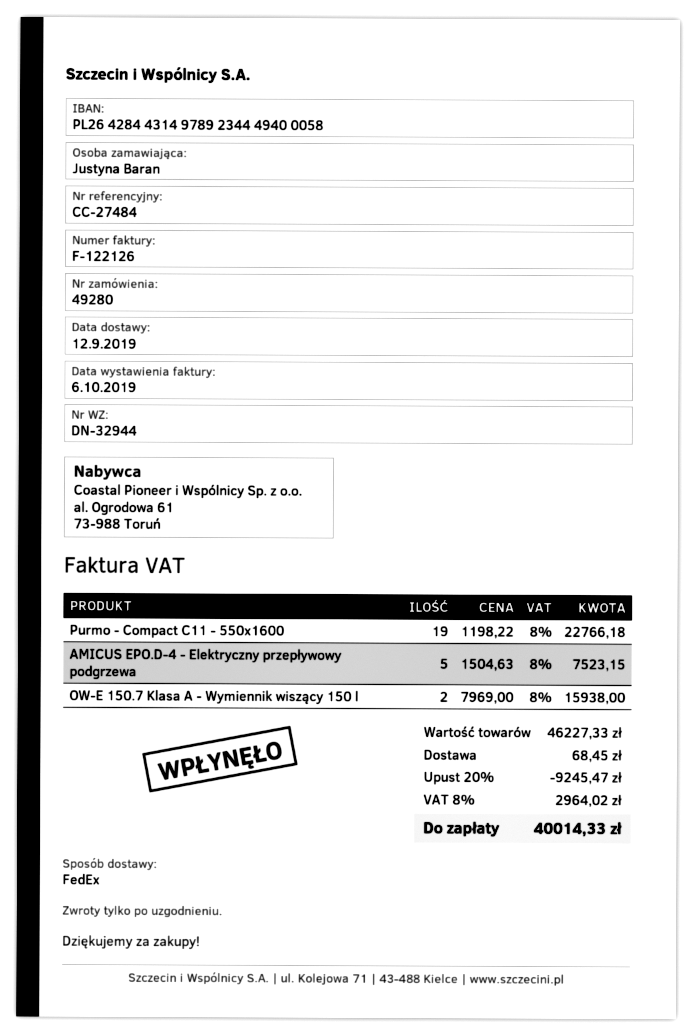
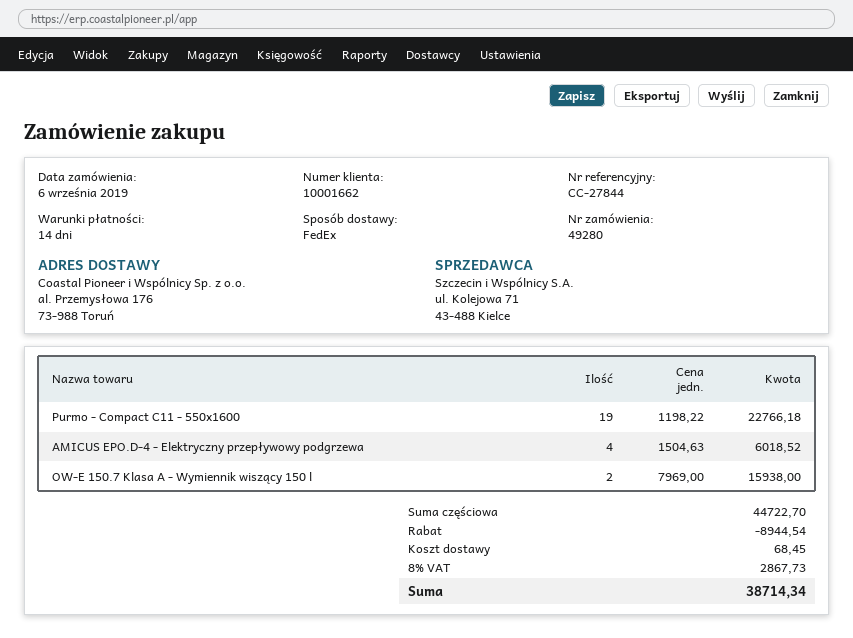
reference: CC-27484 -> CC-27844
AMICUS EPO.D-4 - Elektryczny przepływowy podgrzewa: 5 x 1504.63 = 7523.15 -> 4 x 1504.63 = 6018.52
subtotal: 46227.33 -> 44722.70
discount: 9245.47 -> 8944.54
tax: 8% = 2964.02 -> 8% = 2867.73
total: 40014.33 -> 38714.34

